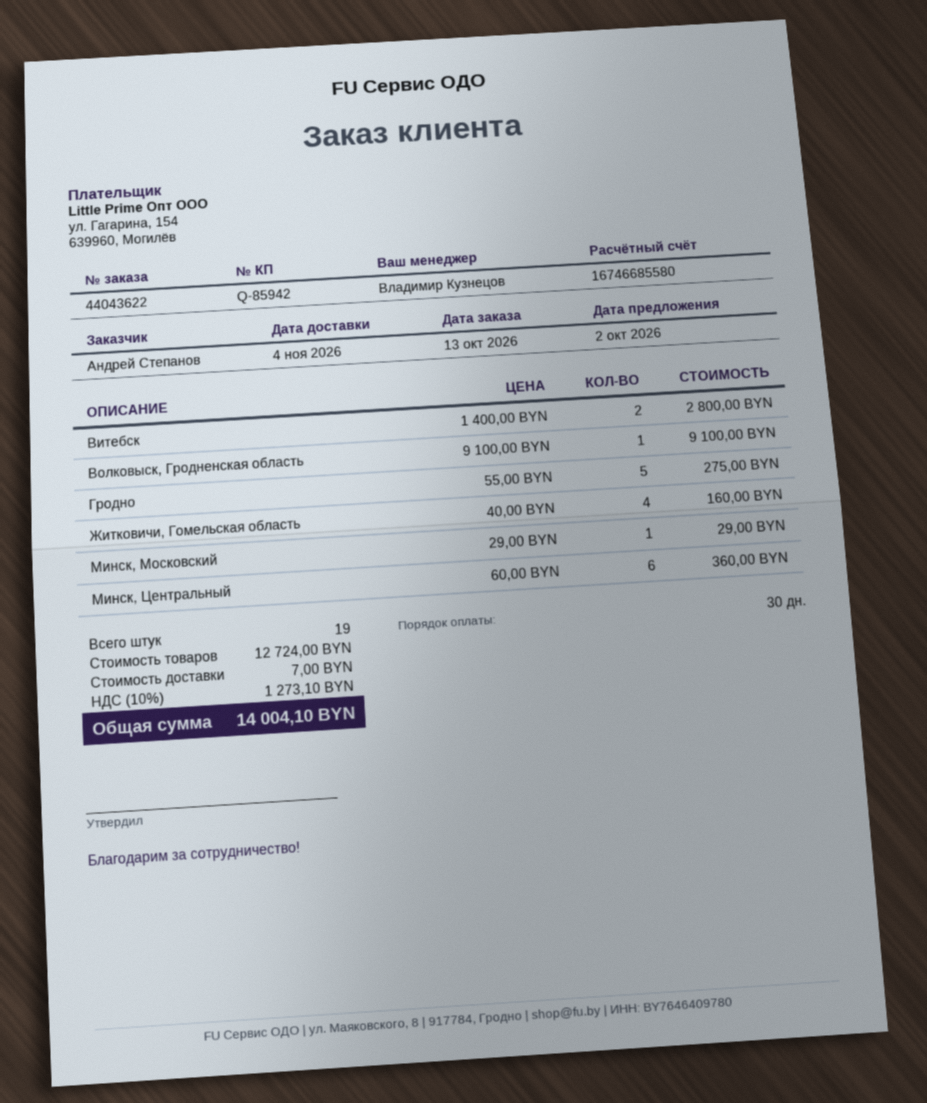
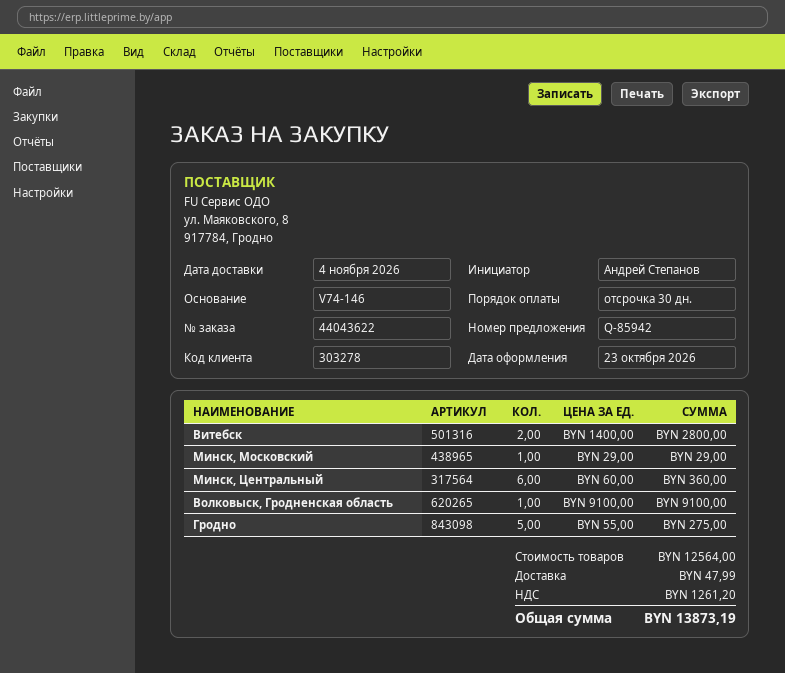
order date: 2026-10-13 -> 2026-10-23
Житковичи, Гомельская область: 4 x 40.00 = 160.00 -> none
subtotal: 12724.00 -> 12564.00
shipping: 7.00 -> 47.99
tax: 1273.10 -> 1261.20
total: 14004.10 -> 13873.19

